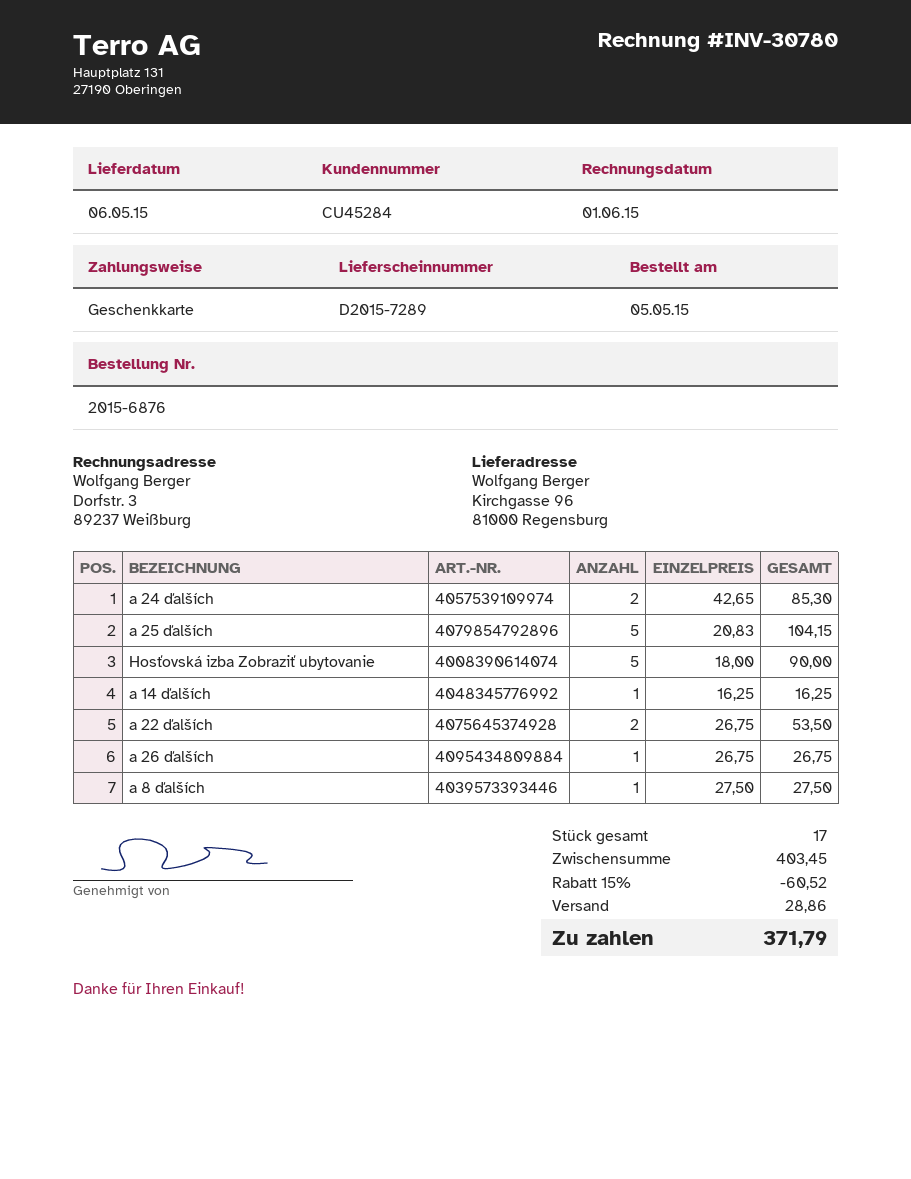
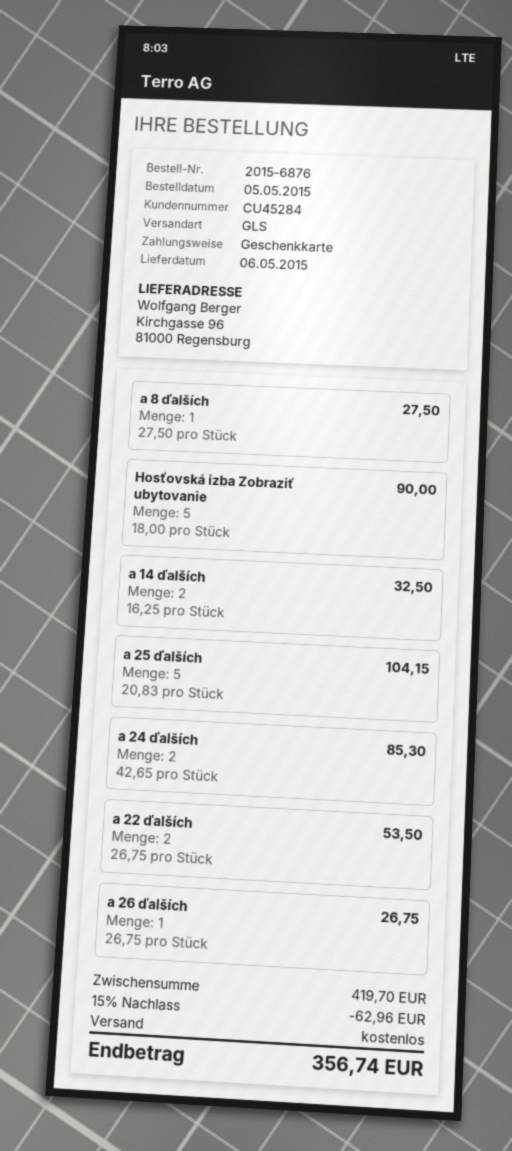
a 14 ďalších: 1 x 16.25 = 16.25 -> 2 x 16.25 = 32.50
subtotal: 403.45 -> 419.70
discount: 15% = 60.52 -> 15% = 62.96
shipping: 28.86 -> 0.00
total: 371.79 -> 356.74

